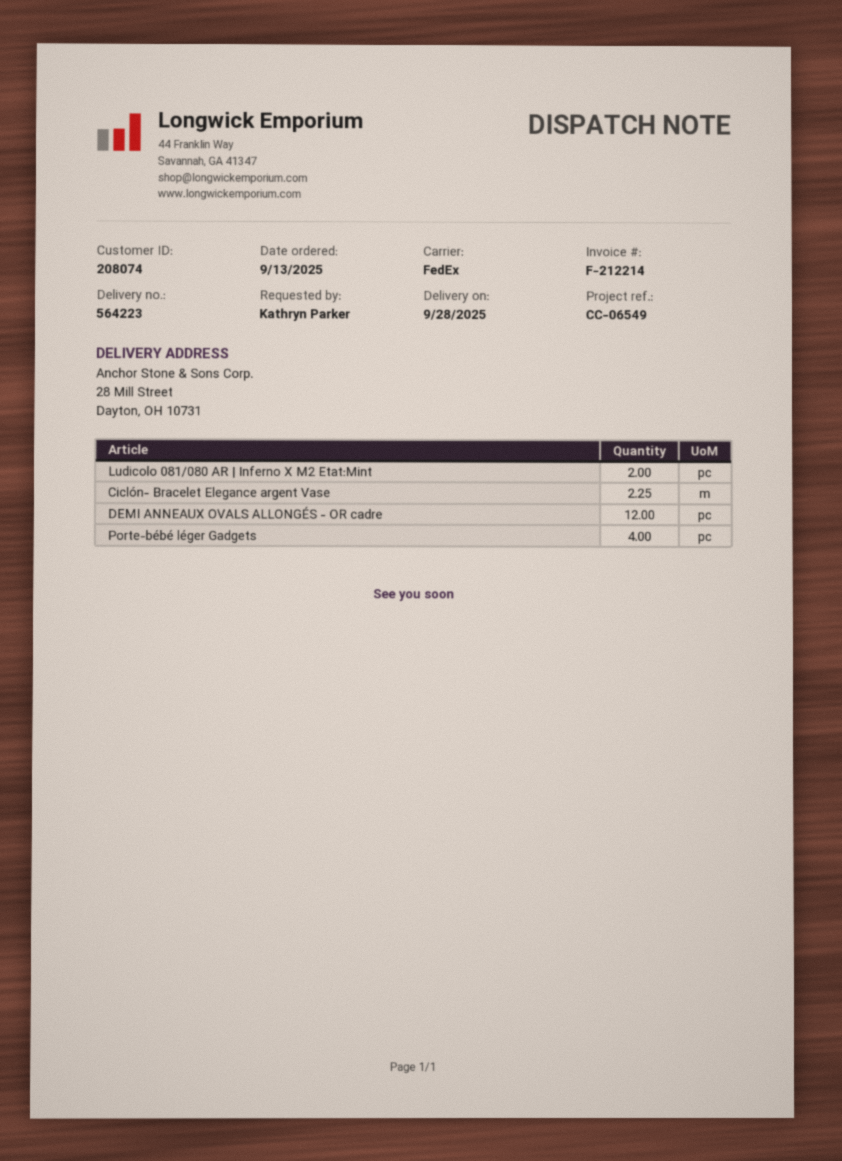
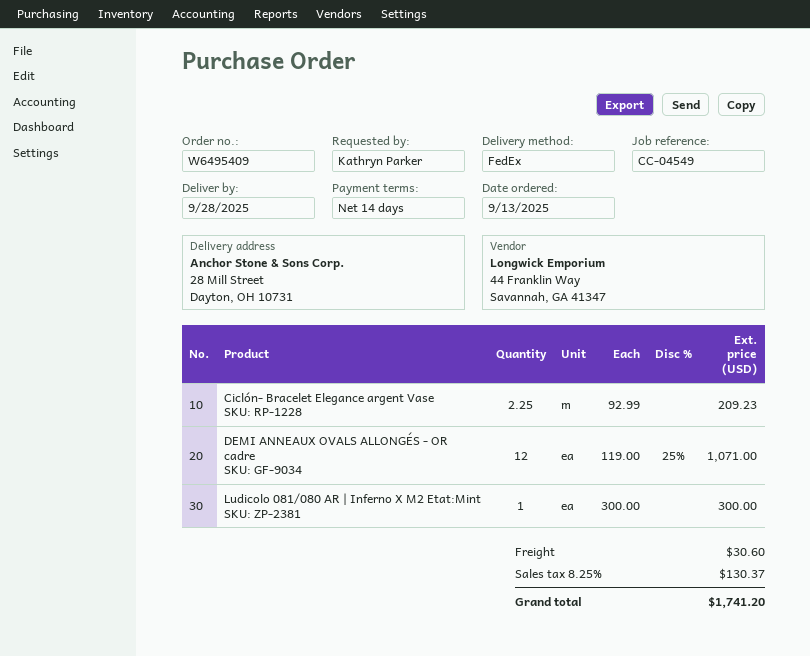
reference: CC-06549 -> CC-04549
Ludicolo 081/080 AR | Inferno X M2 Etat:Mint: 2 -> 1
Porte-bébé léger Gadgets: 4 -> none

